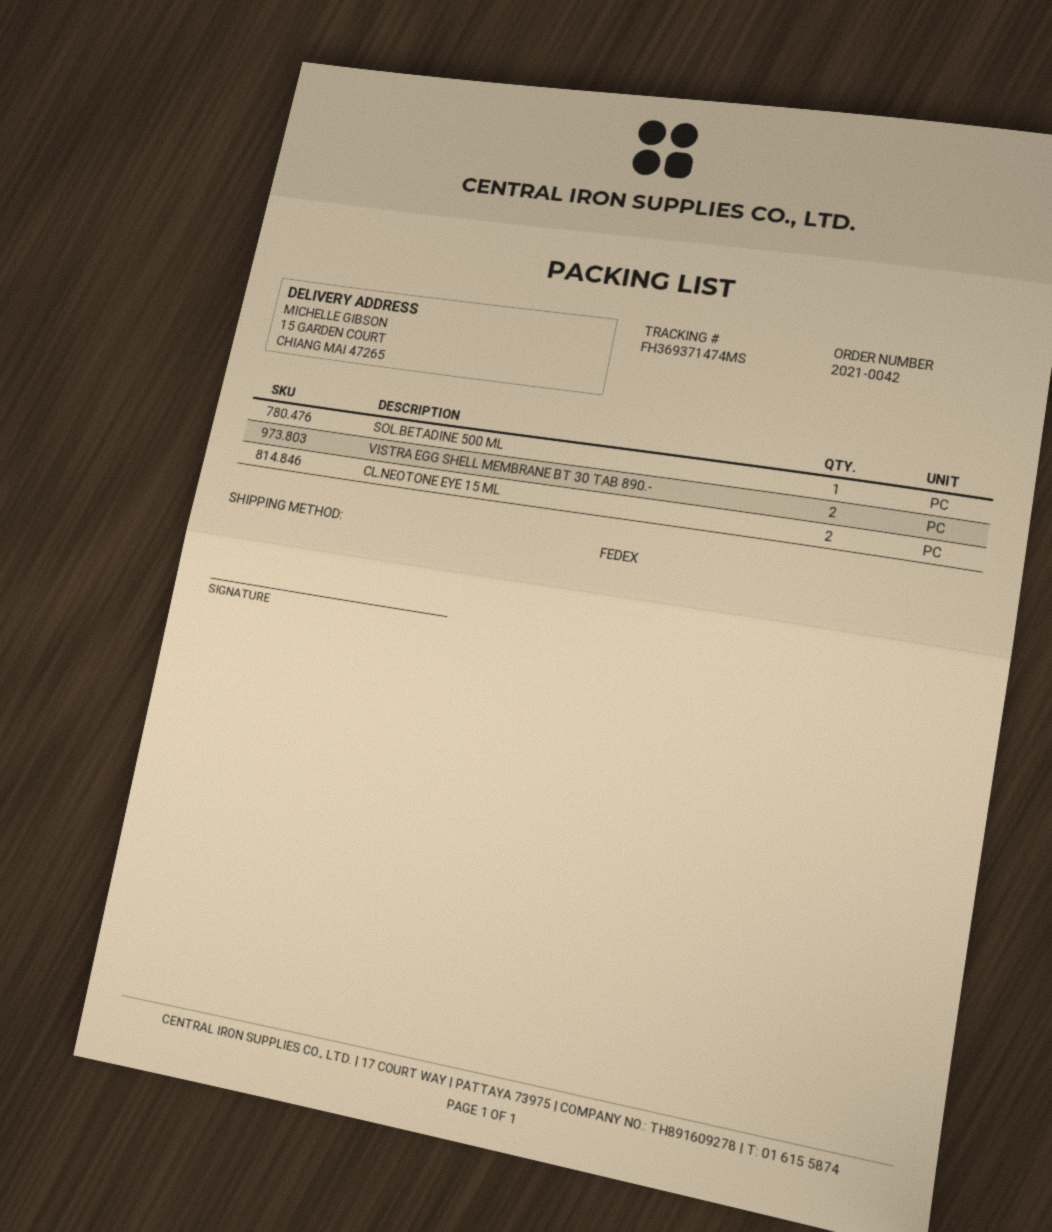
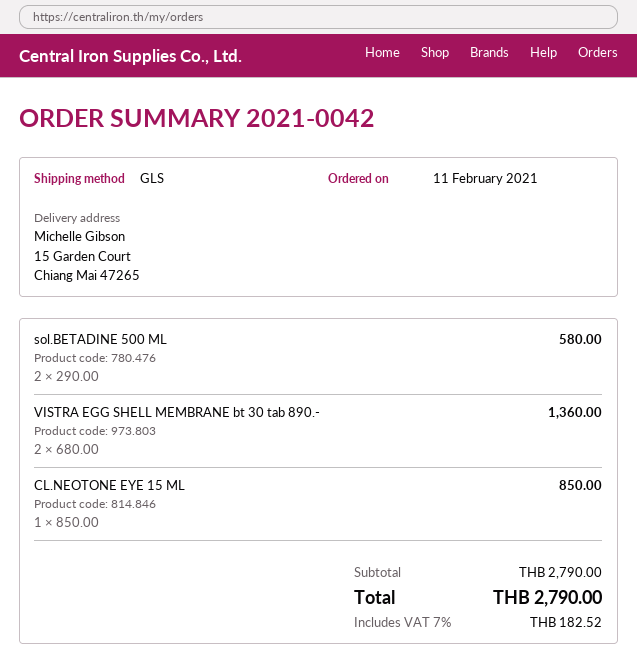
shipping method: FedEx -> GLS
SOL.BETADINE 500 ML: 1 -> 2
CL.NEOTONE EYE 15 ML: 2 -> 1

